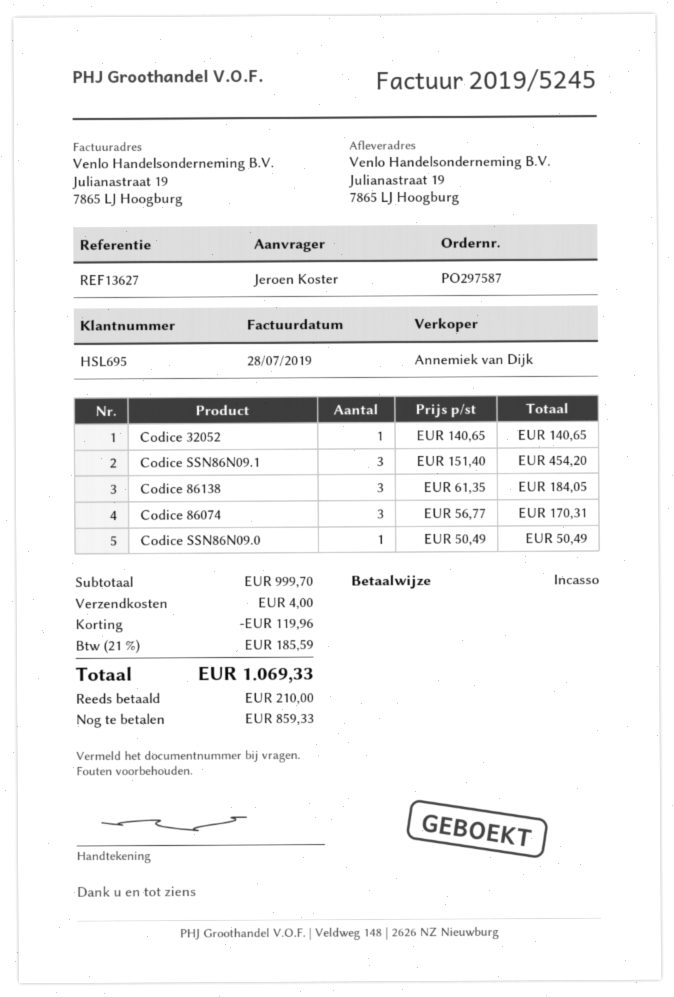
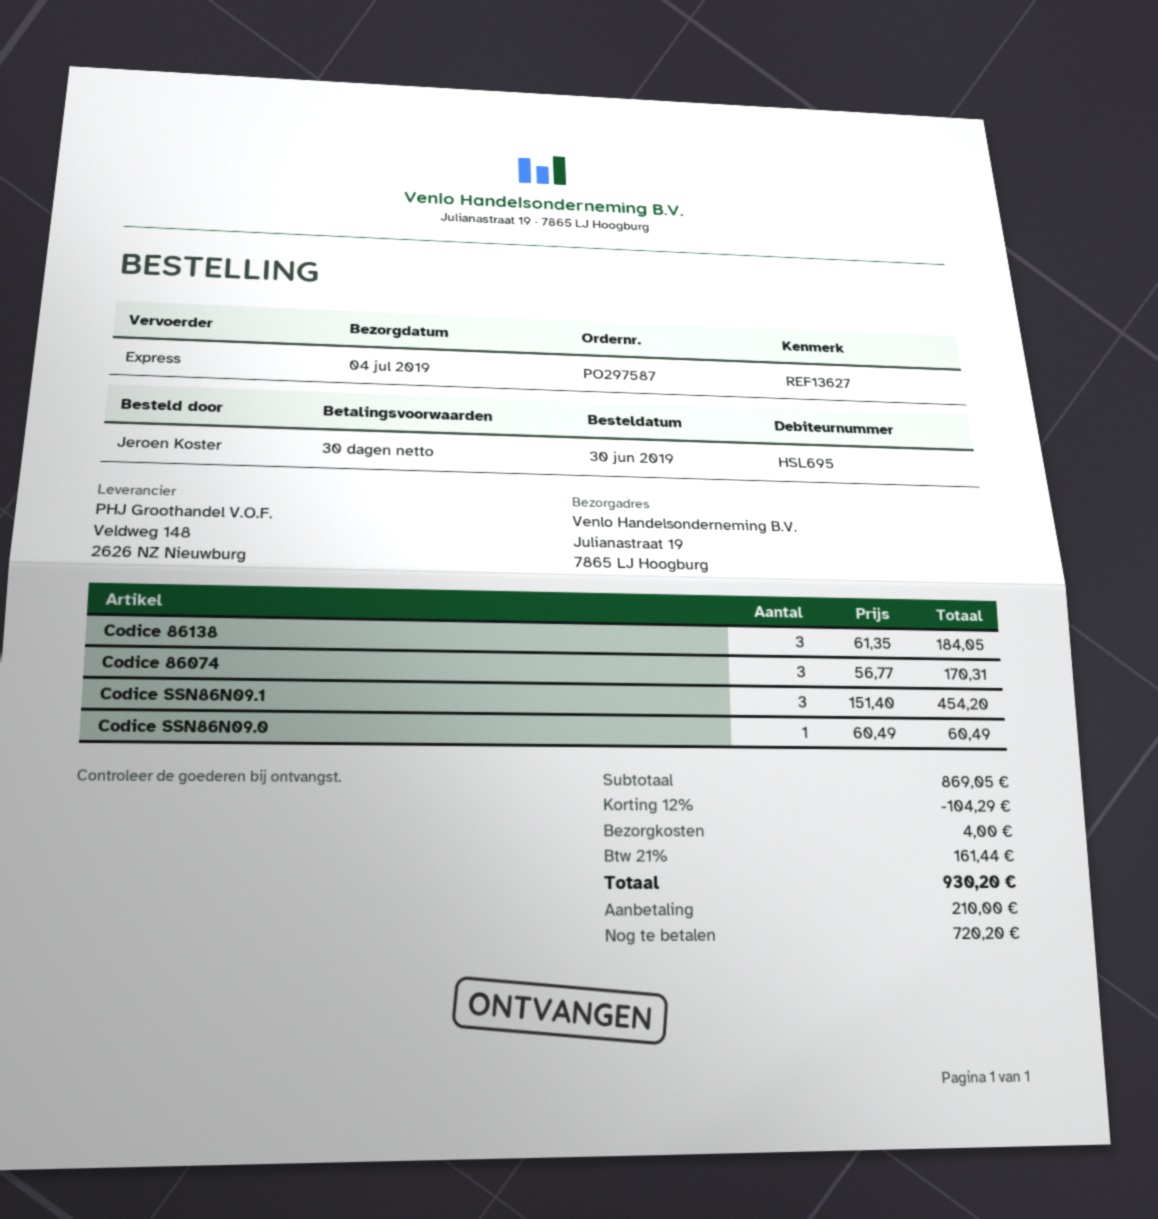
Codice 32052: 1 x 140.65 = 140.65 -> none
Codice SSN86N09.0: 1 x 50.49 = 50.49 -> 1 x 60.49 = 60.49
subtotal: 999.70 -> 869.05
discount: 119.96 -> 104.29
tax: 21% = 185.59 -> 21% = 161.44
total: 1069.33 -> 930.20
balance: 859.33 -> 720.20

